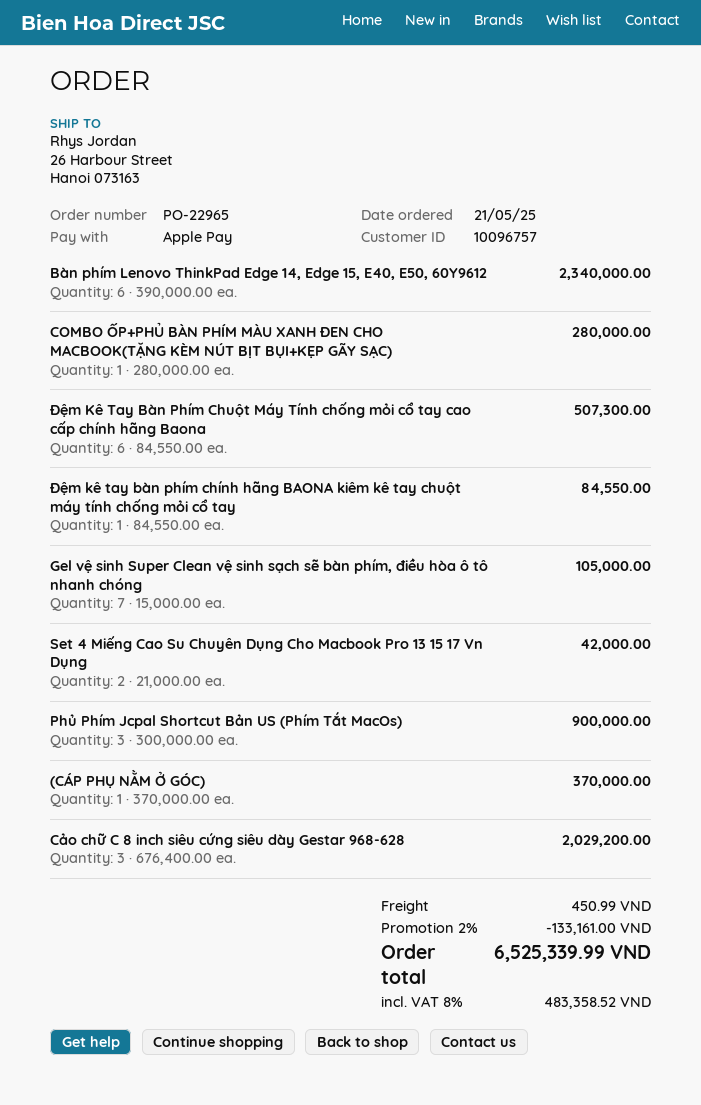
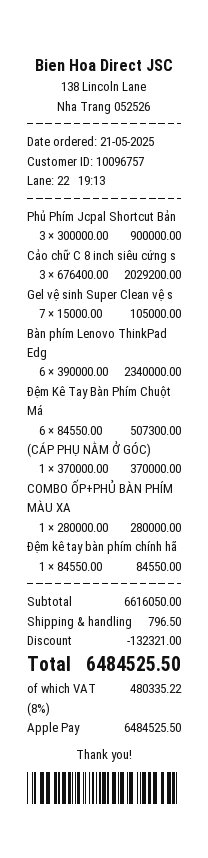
Set 4 Miếng Cao Su Chuyên Dụng Cho Macbook Pro 13 15 17 Vn Dụng: 2 x 21000.00 = 42000.00 -> none
discount: 133161.00 -> 132321.00
shipping: 450.99 -> 796.50
tax: 8% = 483358.52 -> 8% = 480335.22
total: 6525339.99 -> 6484525.50

